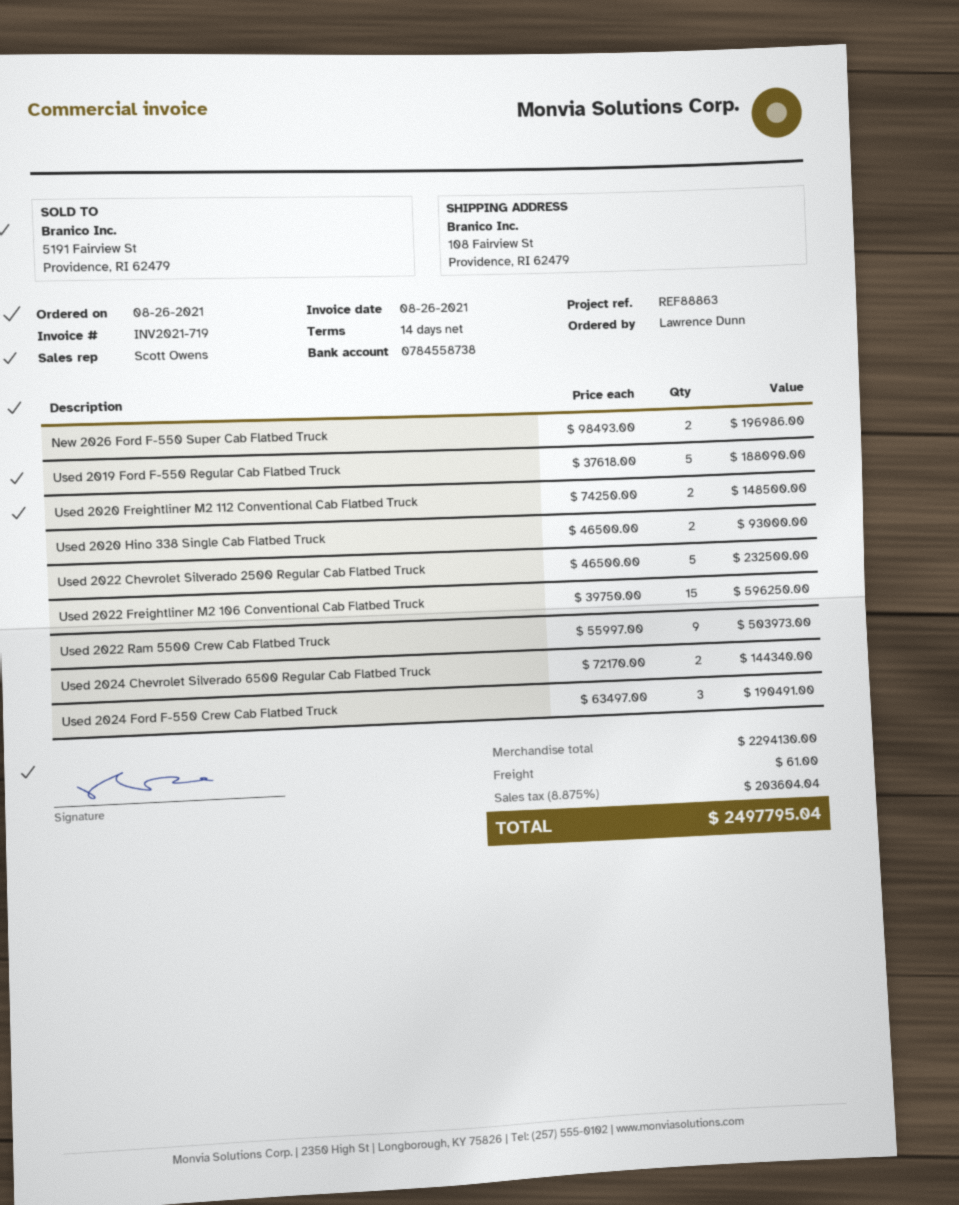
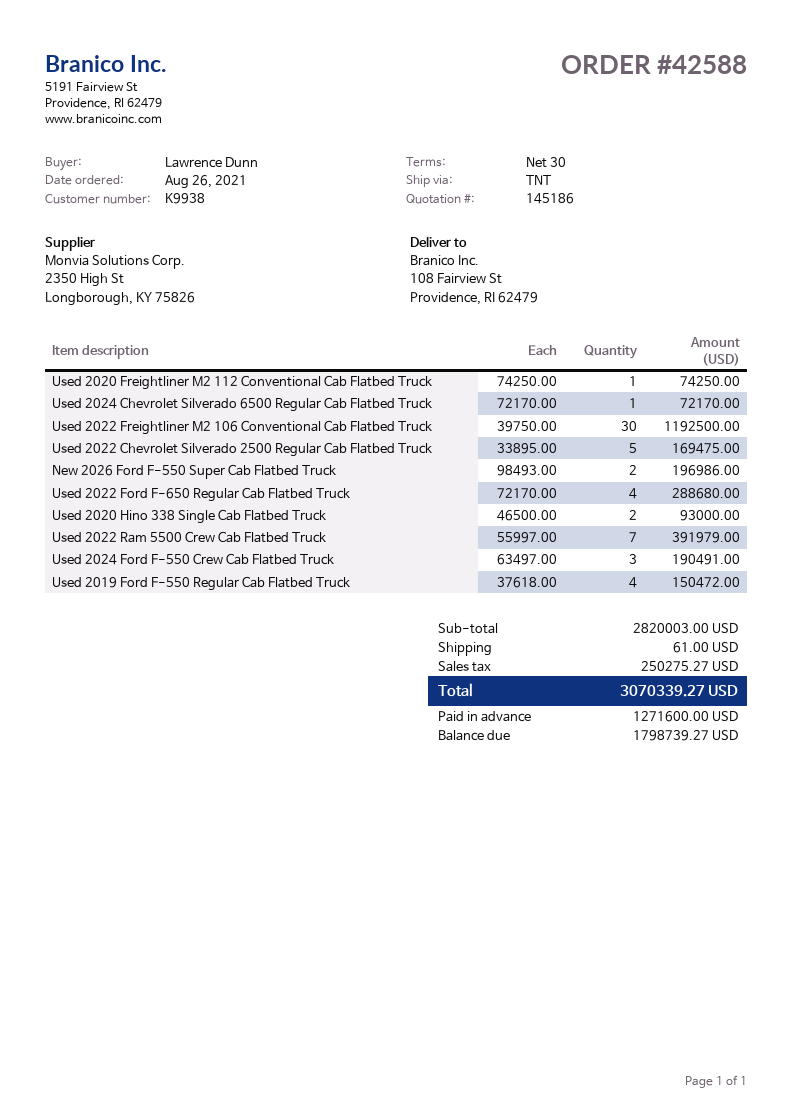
payment terms: 14 days -> 30 days
Used 2019 Ford F-550 Regular Cab Flatbed Truck: 5 x 37618.00 = 188090.00 -> 4 x 37618.00 = 150472.00
Used 2020 Freightliner M2 112 Conventional Cab Flatbed Truck: 2 x 74250.00 = 148500.00 -> 1 x 74250.00 = 74250.00
Used 2022 Chevrolet Silverado 2500 Regular Cab Flatbed Truck: 5 x 46500.00 = 232500.00 -> 5 x 33895.00 = 169475.00
Used 2022 Freightliner M2 106 Conventional Cab Flatbed Truck: 15 x 39750.00 = 596250.00 -> 30 x 39750.00 = 1192500.00
Used 2022 Ram 5500 Crew Cab Flatbed Truck: 9 x 55997.00 = 503973.00 -> 7 x 55997.00 = 391979.00
Used 2024 Chevrolet Silverado 6500 Regular Cab Flatbed Truck: 2 x 72170.00 = 144340.00 -> 1 x 72170.00 = 72170.00
Used 2022 Ford F-650 Regular Cab Flatbed Truck: none -> 4 x 72170.00 = 288680.00
subtotal: 2294130.00 -> 2820003.00
tax: 203604.04 -> 250275.27
total: 2497795.04 -> 3070339.27

